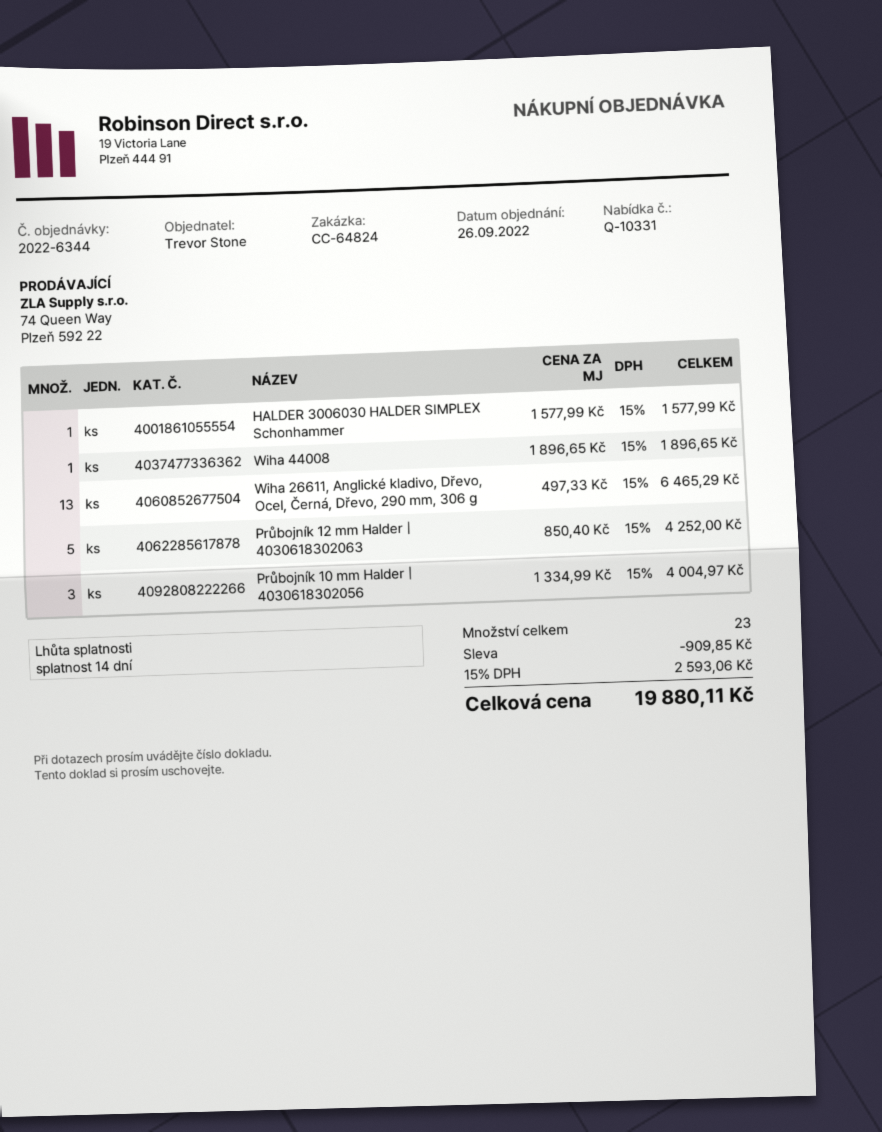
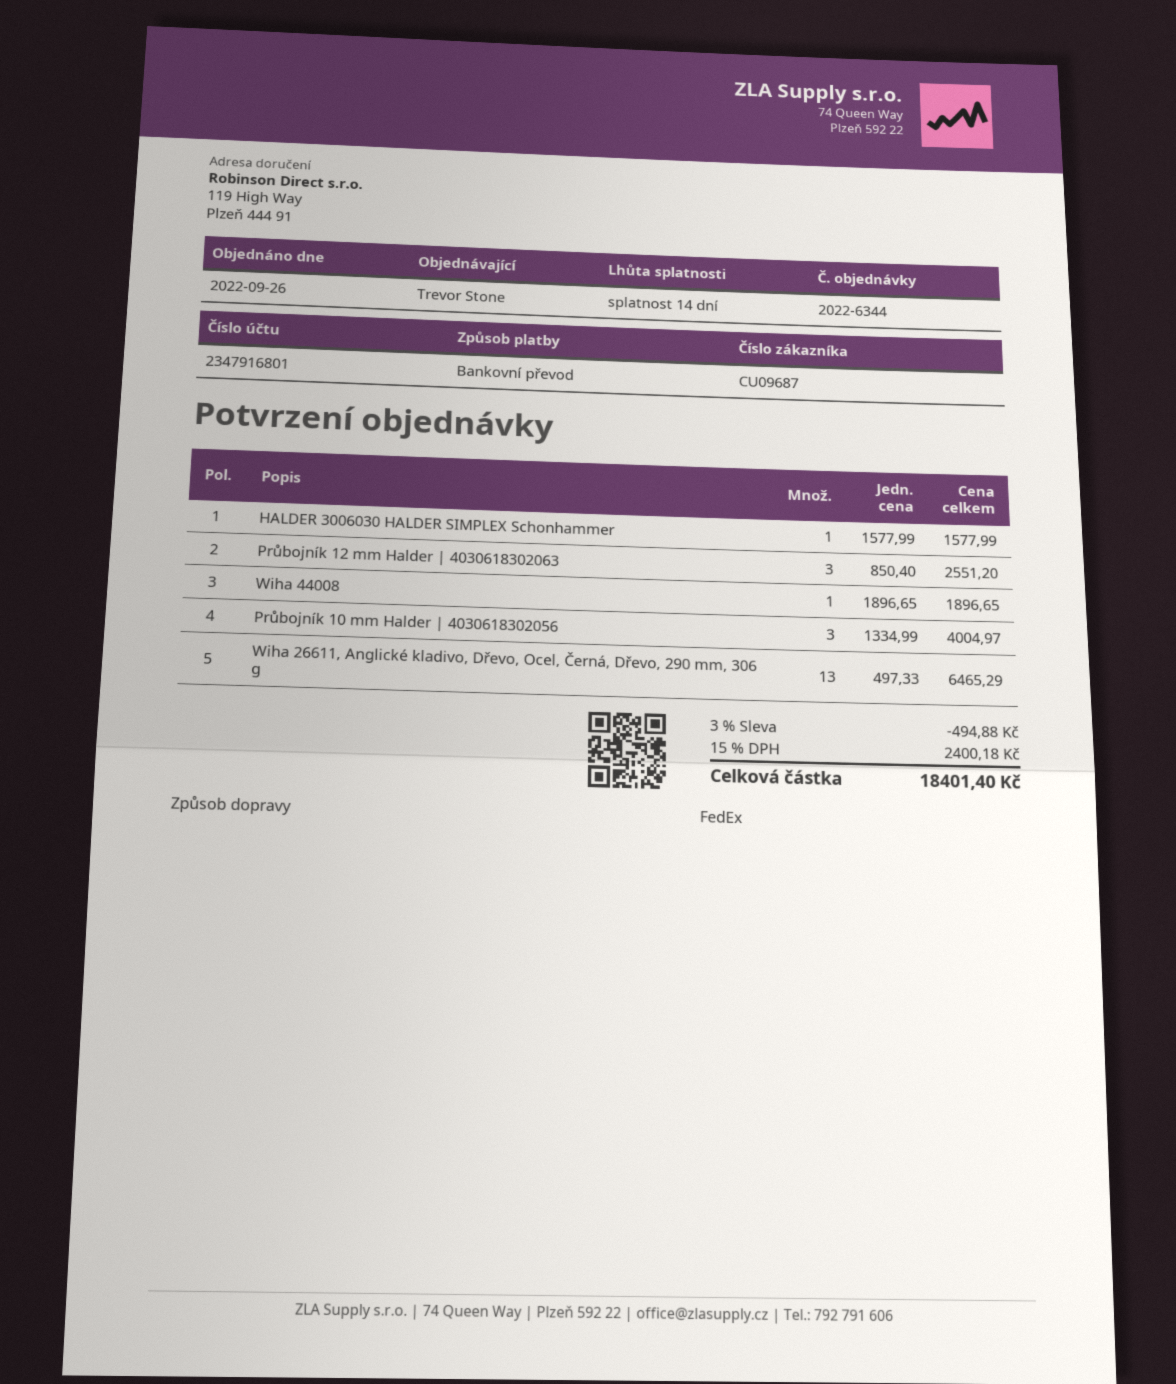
Průbojník 12 mm Halder | 4030618302063: 5 x 850.40 = 4252.00 -> 3 x 850.40 = 2551.20
discount: 909.85 -> 494.88
tax: 15% = 2593.06 -> 15% = 2400.18
total: 19880.11 -> 18401.40

